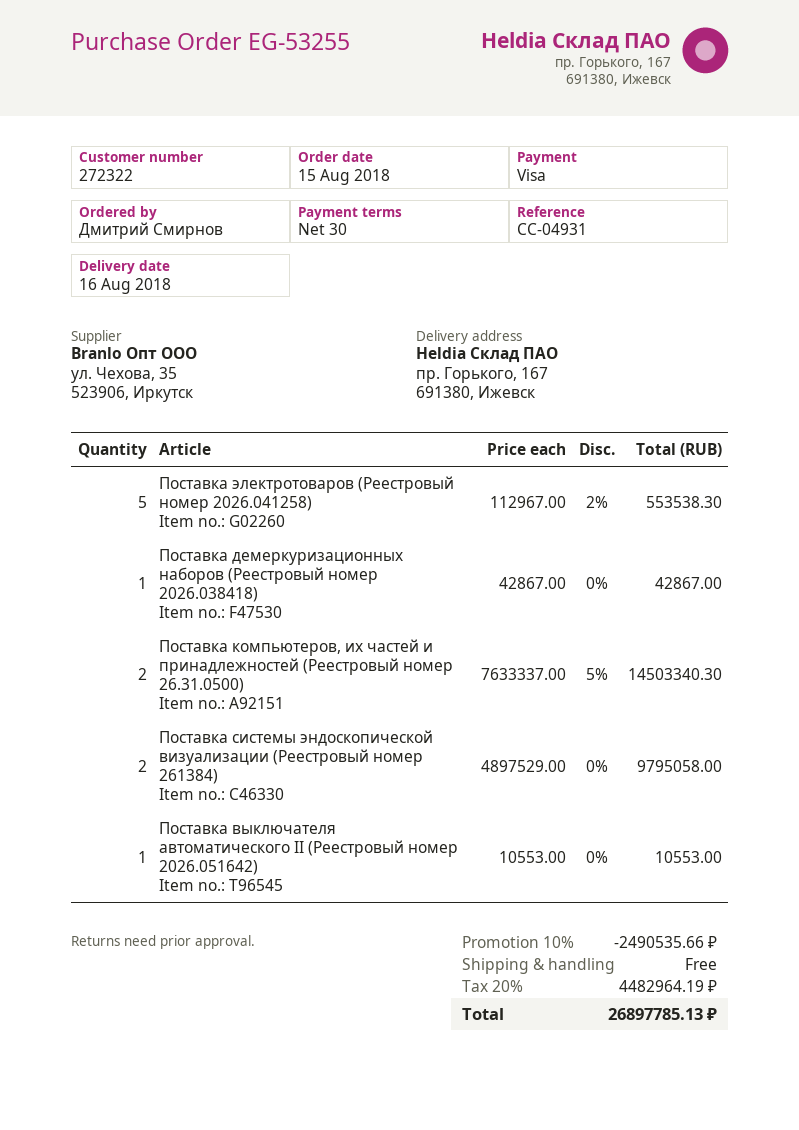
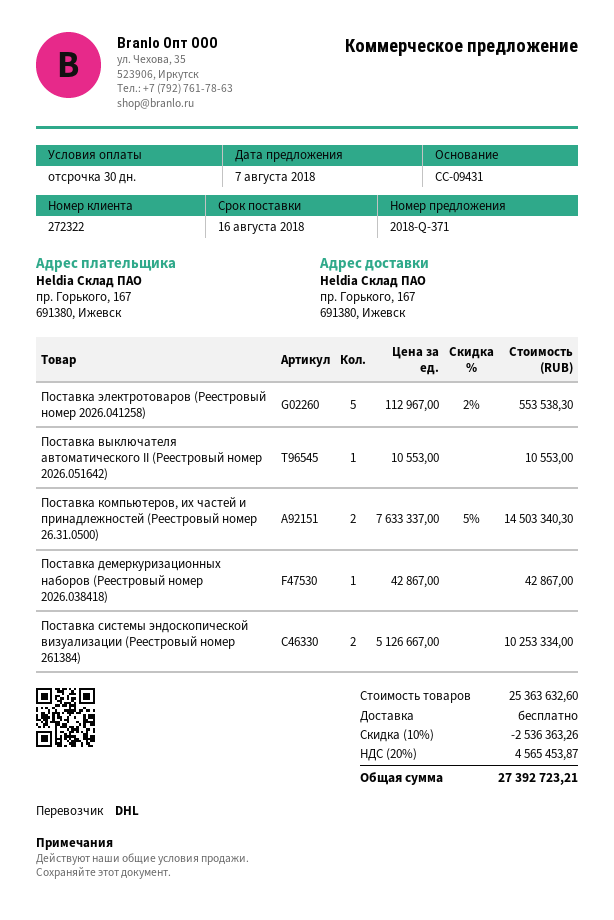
reference: CC-04931 -> CC-09431
Поставка системы эндоскопической визуализации (Реестровый номер 261384): 2 x 4897529.00 = 9795058.00 -> 2 x 5126667.00 = 10253334.00
discount: 10% = 2490535.66 -> 10% = 2536363.26
tax: 20% = 4482964.19 -> 20% = 4565453.87
total: 26897785.13 -> 27392723.21

